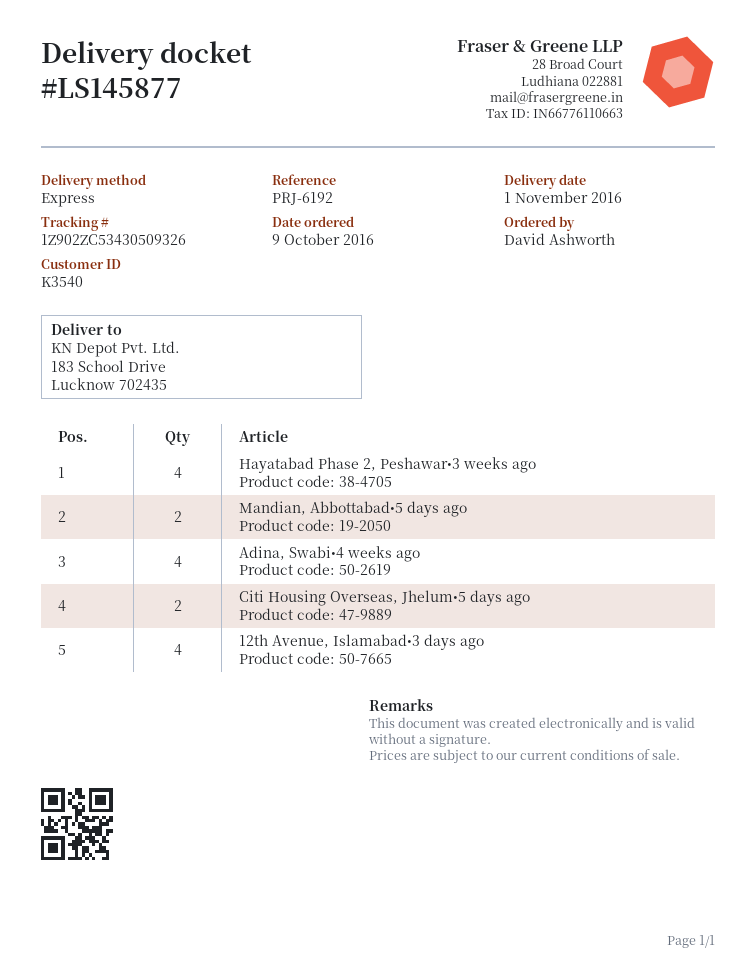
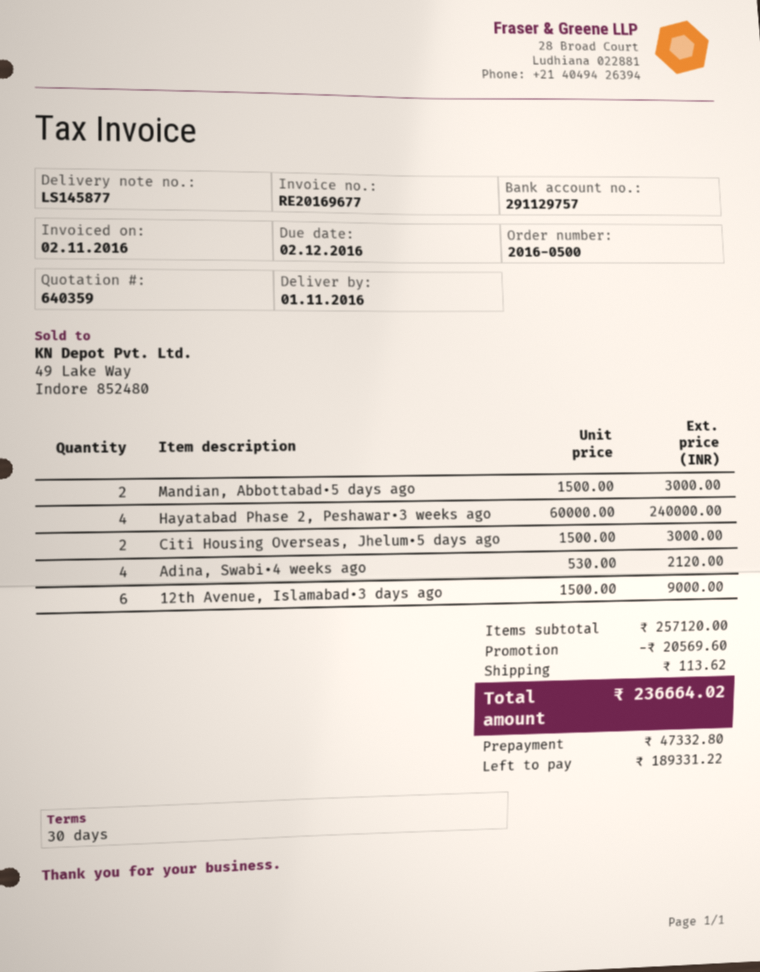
12th Avenue, Islamabad•3 days ago: 4 -> 6

